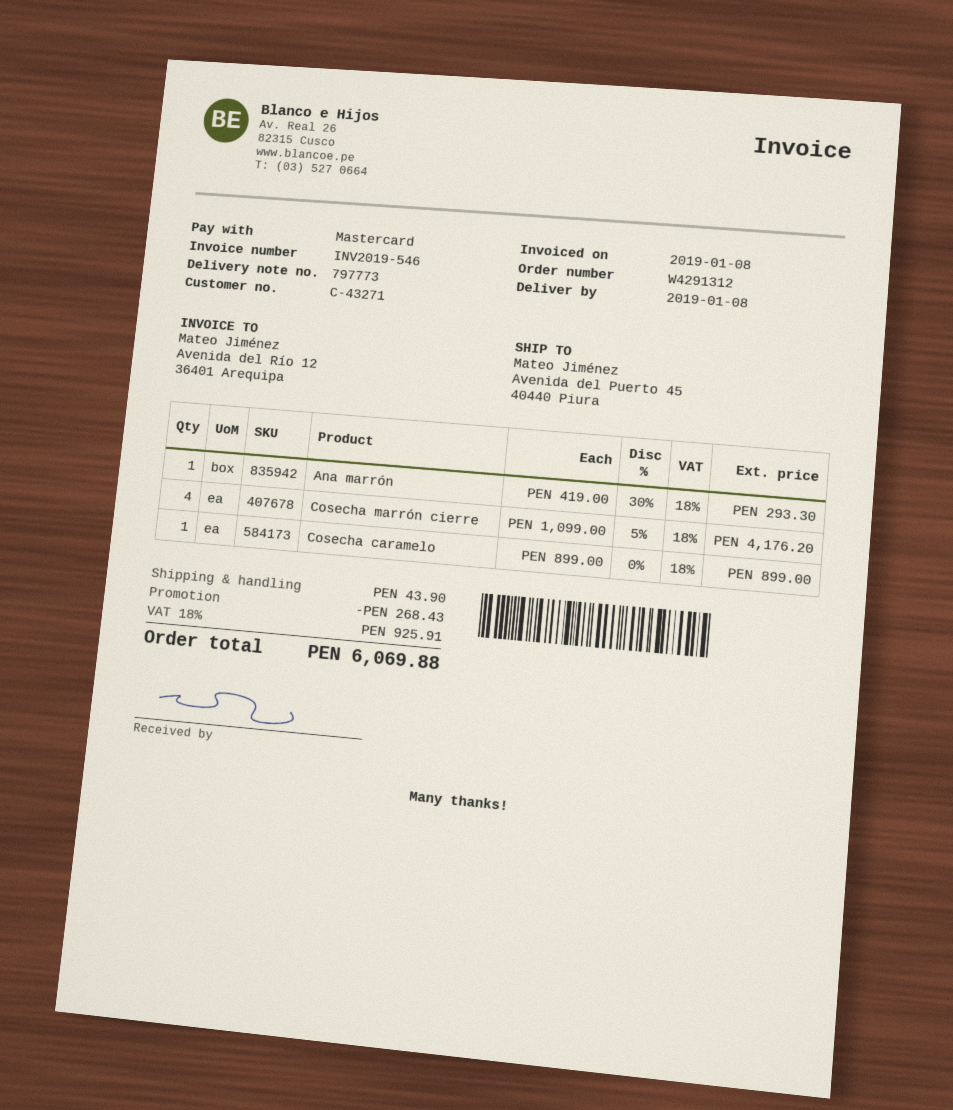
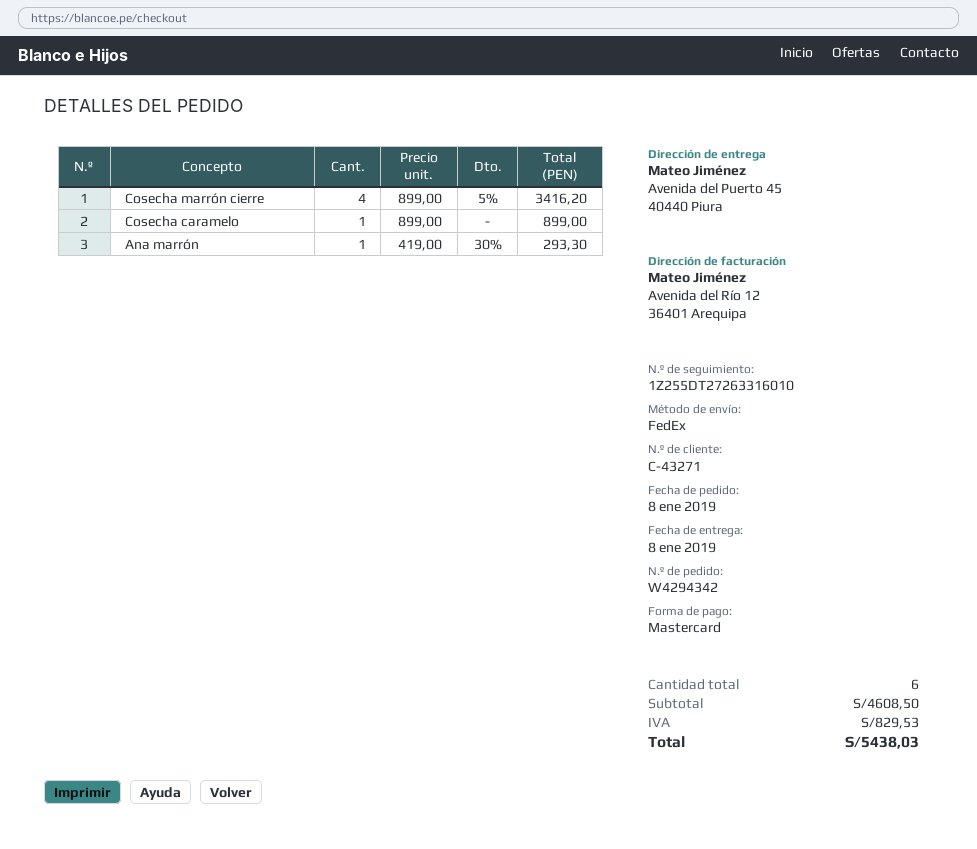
order number: W4291312 -> W4294342
Cosecha marrón cierre: 4 x 1099.00 - 5% = 4176.20 -> 4 x 899.00 - 5% = 3416.20
discount: 268.43 -> none
shipping: 43.90 -> none
tax: 925.91 -> 829.53
total: 6069.88 -> 5438.03

